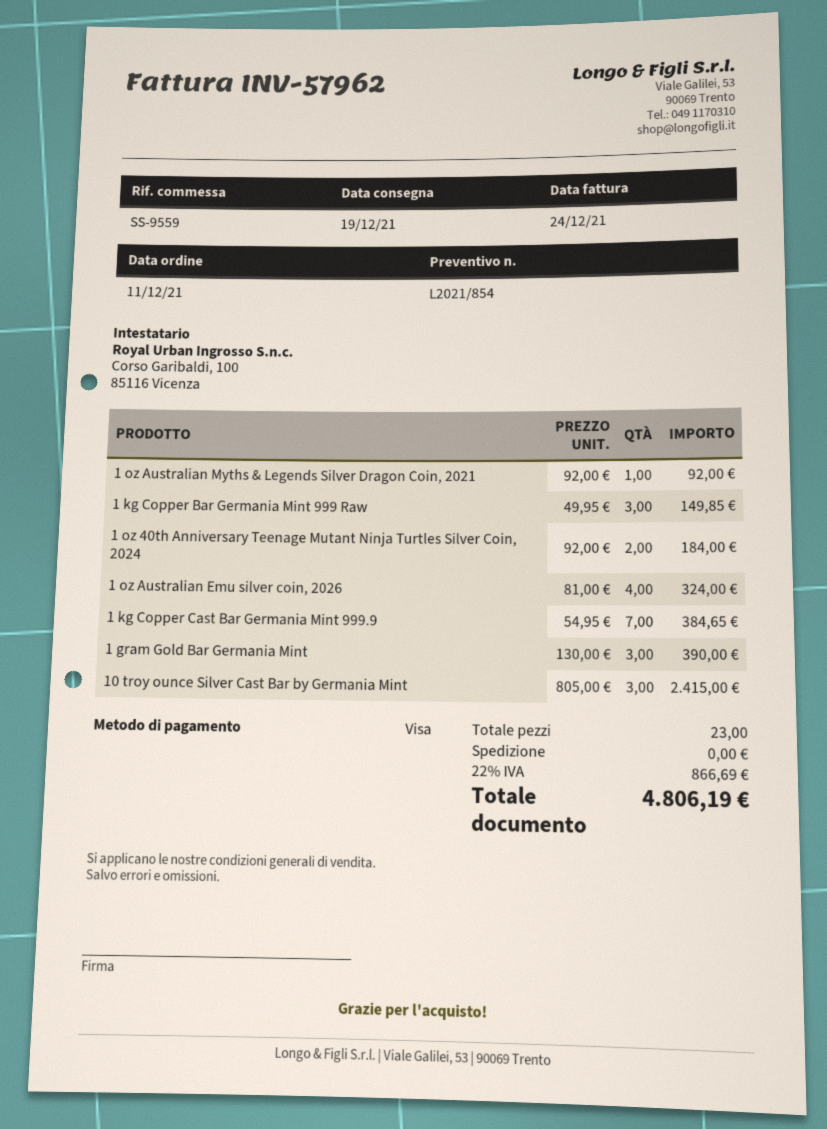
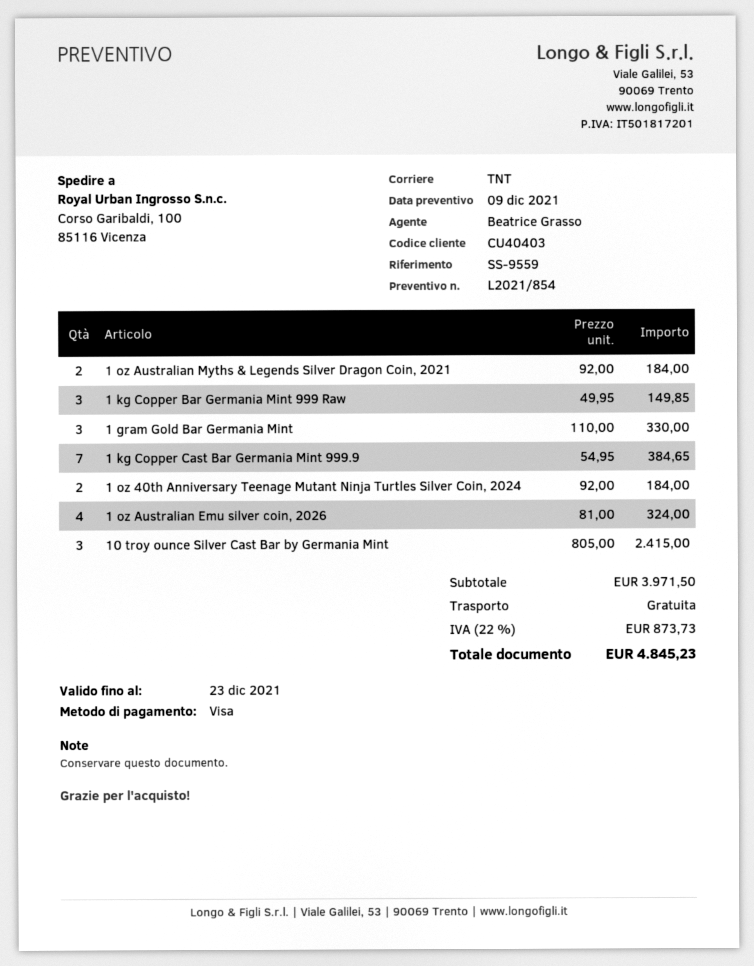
1 oz Australian Myths & Legends Silver Dragon Coin, 2021: 1 x 92.00 = 92.00 -> 2 x 92.00 = 184.00
1 gram Gold Bar Germania Mint: 3 x 130.00 = 390.00 -> 3 x 110.00 = 330.00
tax: 22% = 866.69 -> 22% = 873.73
total: 4806.19 -> 4845.23

